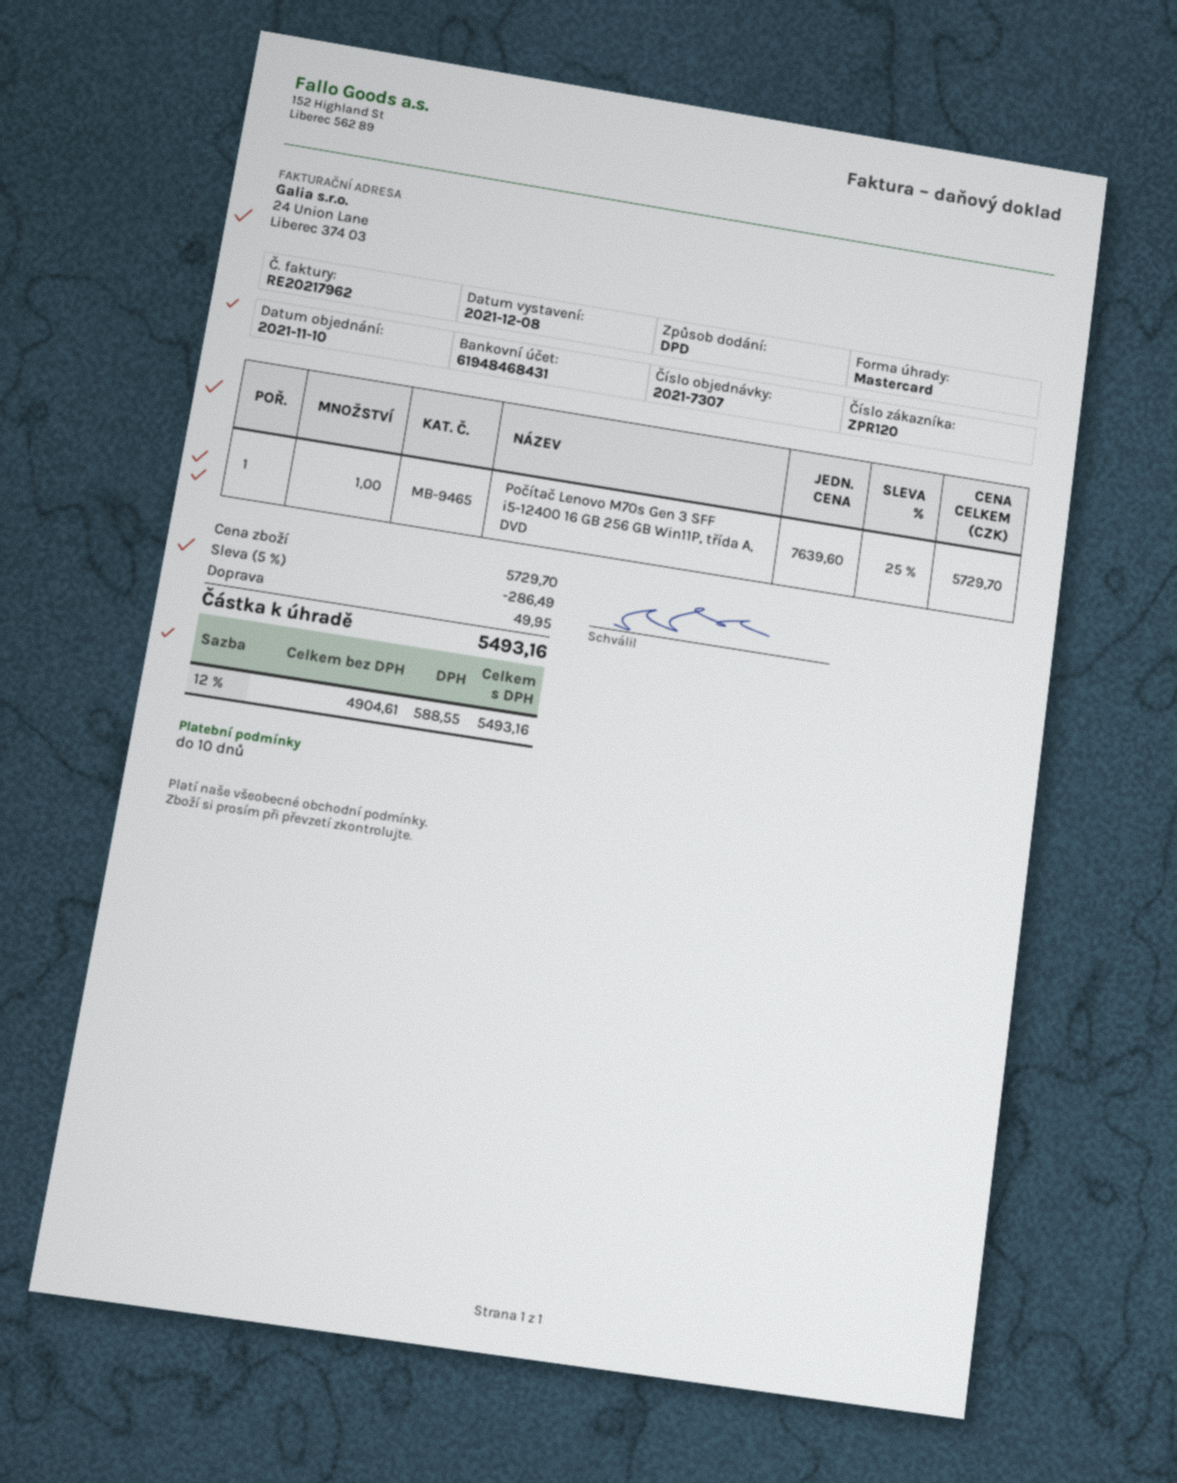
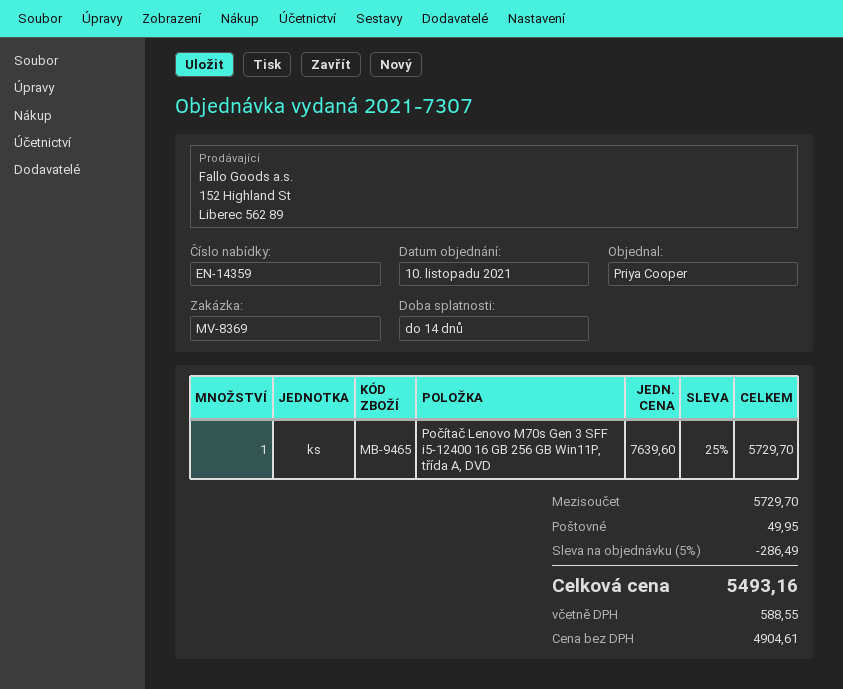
payment terms: 10 days -> 14 days

